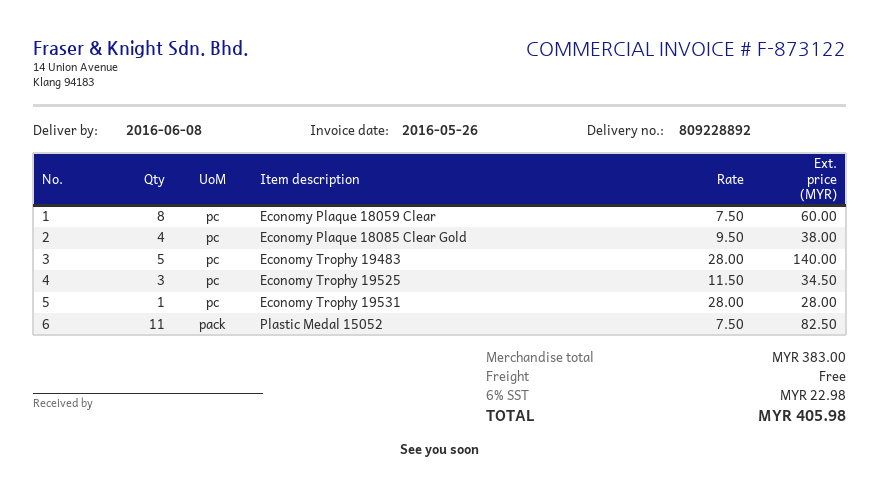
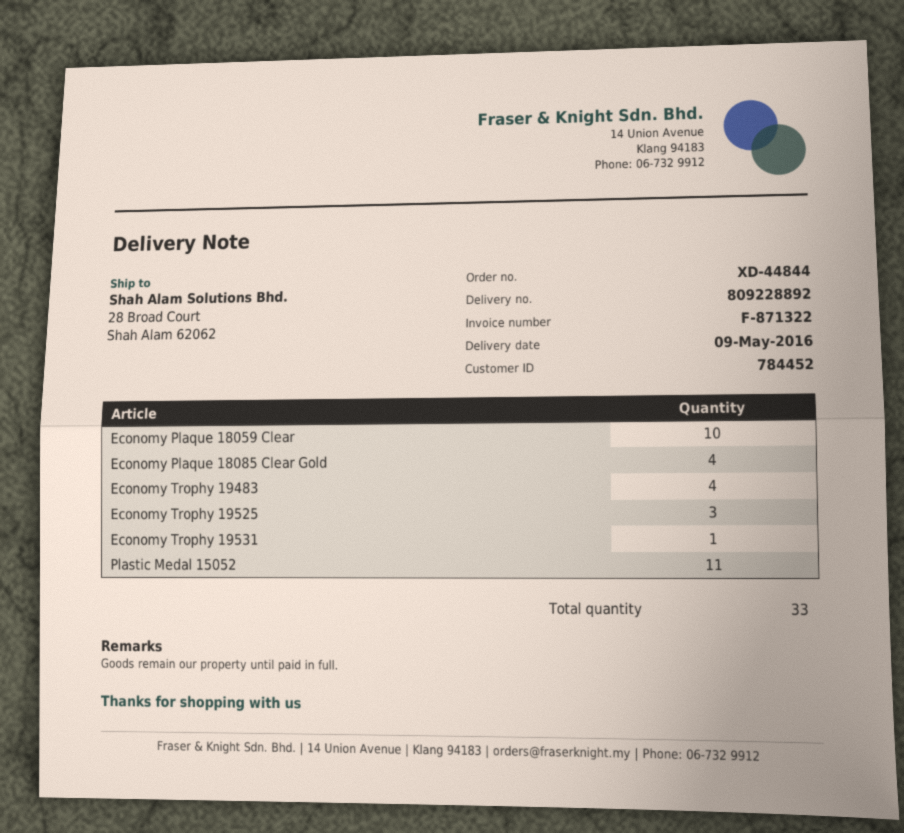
delivery date: 2016-06-08 -> 2016-05-09
invoice number: F-873122 -> F-871322
Economy Plaque 18059 Clear: 8 -> 10
Economy Trophy 19483: 5 -> 4

